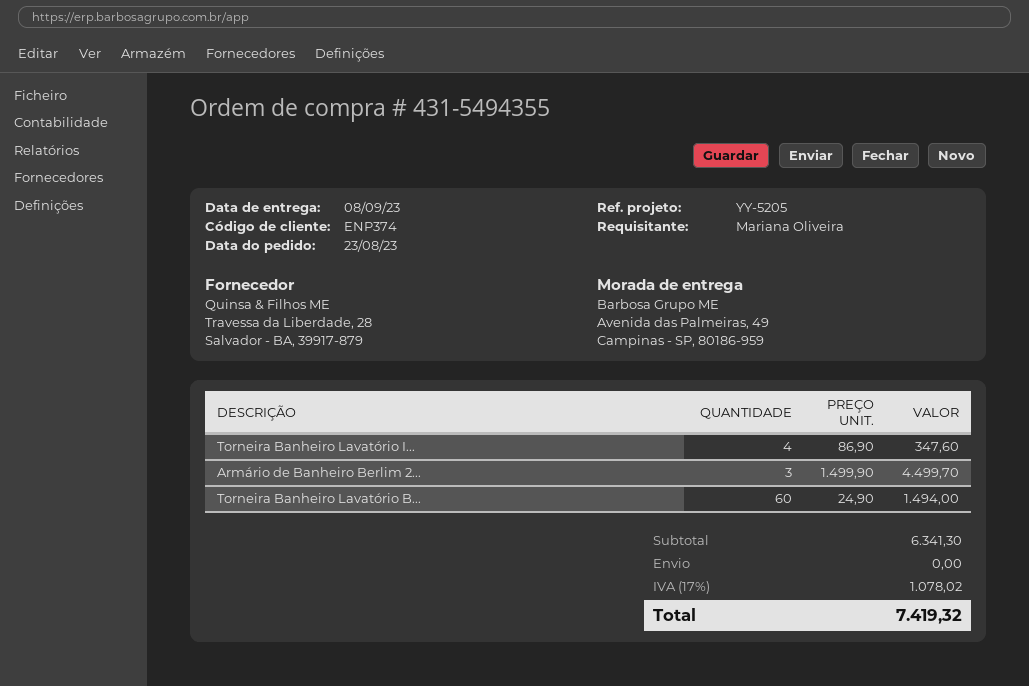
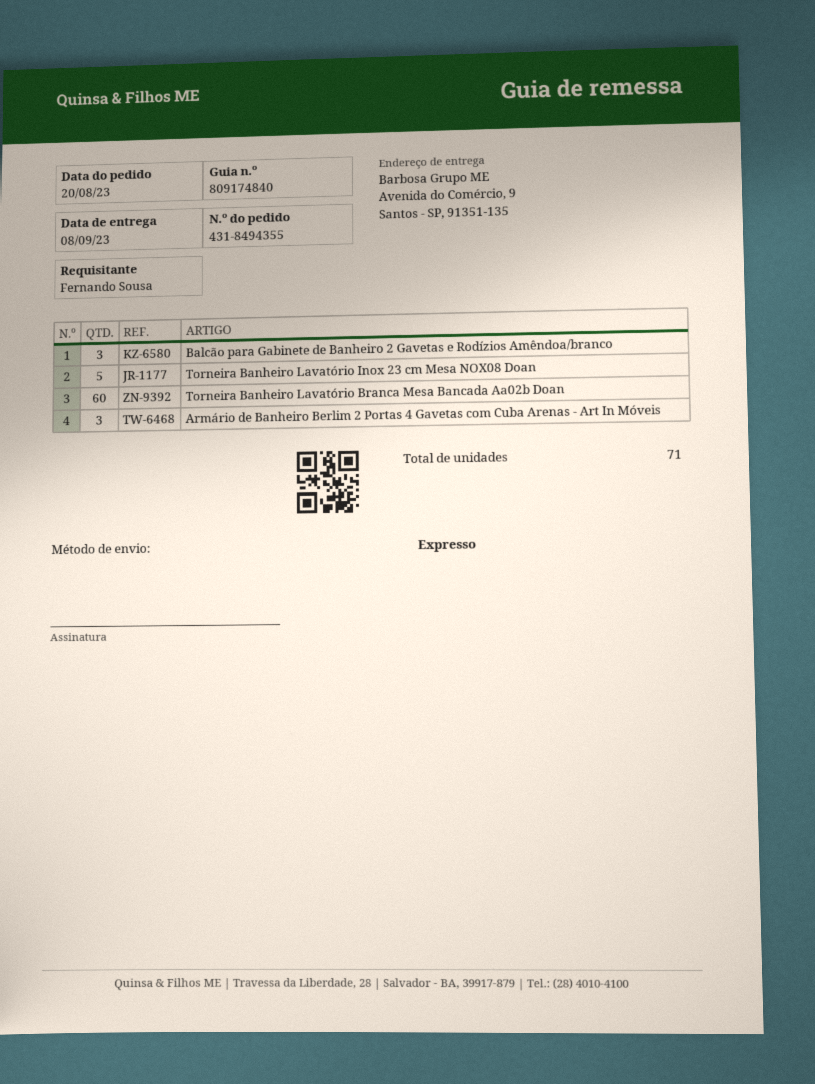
order number: 431-5494355 -> 431-8494355
order date: 2023-08-23 -> 2023-08-20
ordered by: Mariana Oliveira -> Fernando Sousa
ship to: Avenida das Palmeiras, 49, Campinas - SP, 80186-959 -> Avenida do Comércio, 9, Santos - SP, 91351-135
Torneira Banheiro Lavatório I...: 4 -> 5
Balcão para Gabinete de Banheiro 2 Gavetas e Rodízios Amêndoa/branco: none -> 3

